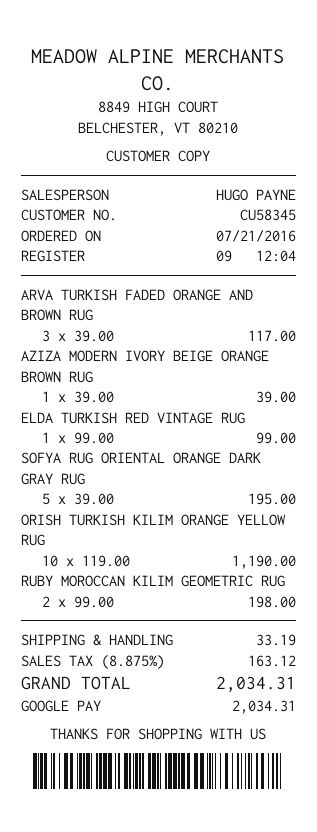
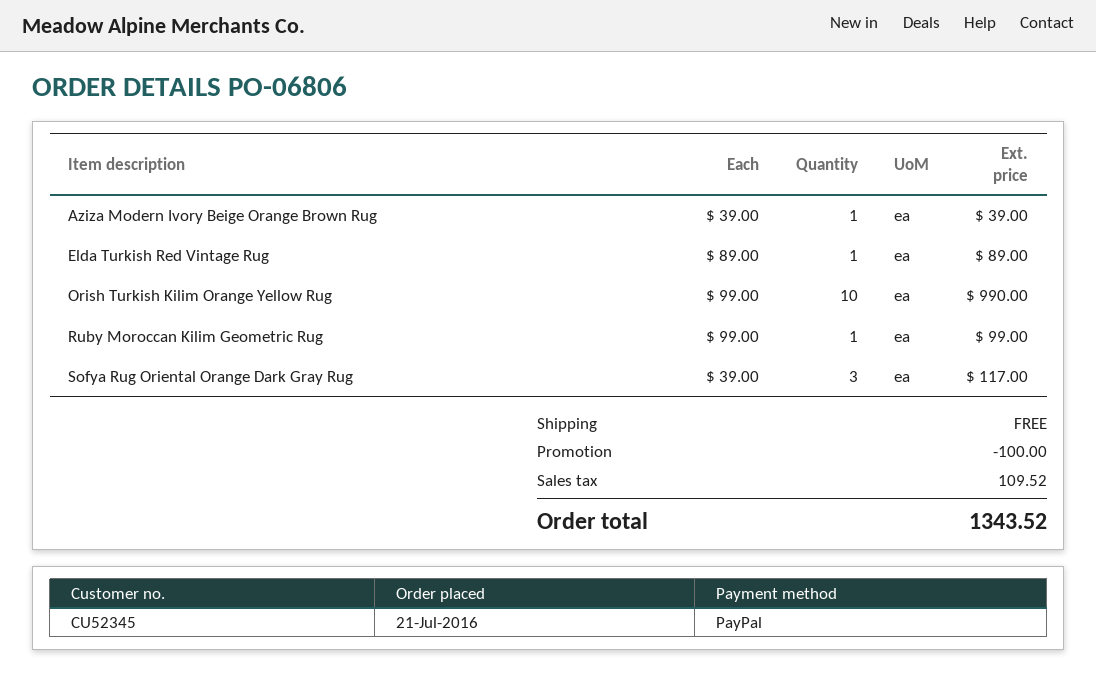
customer number: CU58345 -> CU52345
payment method: Google Pay -> PayPal
ARVA TURKISH FADED ORANGE AND BROWN RUG: 3 x 39.00 = 117.00 -> none
ELDA TURKISH RED VINTAGE RUG: 1 x 99.00 = 99.00 -> 1 x 89.00 = 89.00
SOFYA RUG ORIENTAL ORANGE DARK GRAY RUG: 5 x 39.00 = 195.00 -> 3 x 39.00 = 117.00
ORISH TURKISH KILIM ORANGE YELLOW RUG: 10 x 119.00 = 1190.00 -> 10 x 99.00 = 990.00
RUBY MOROCCAN KILIM GEOMETRIC RUG: 2 x 99.00 = 198.00 -> 1 x 99.00 = 99.00
discount: none -> 100.00
shipping: 33.19 -> 0.00
tax: 163.12 -> 109.52
total: 2034.31 -> 1343.52

